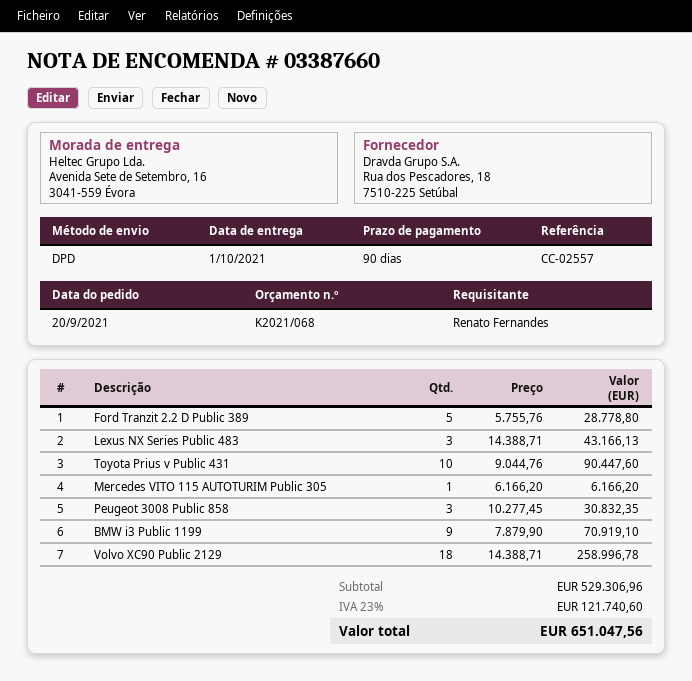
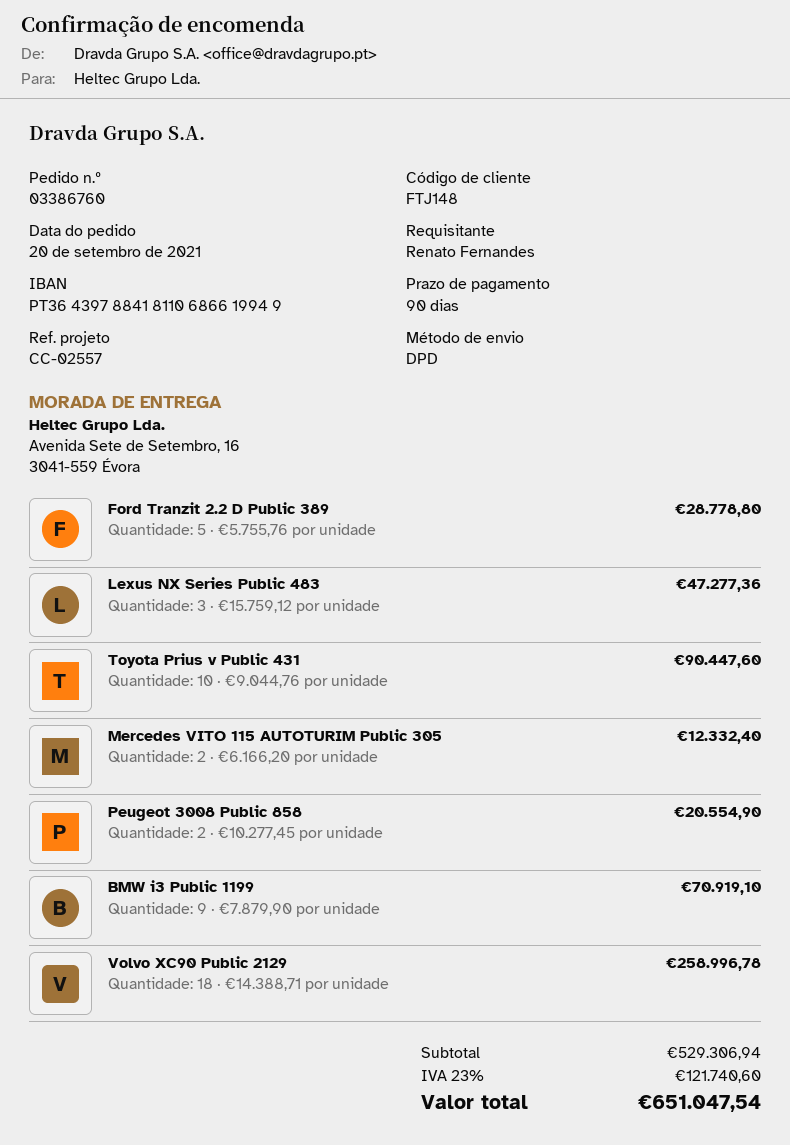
order number: 03387660 -> 03386760
Lexus NX Series Public 483: 3 x 14388.71 = 43166.13 -> 3 x 15759.12 = 47277.36
Mercedes VITO 115 AUTOTURIM Public 305: 1 x 6166.20 = 6166.20 -> 2 x 6166.20 = 12332.40
Peugeot 3008 Public 858: 3 x 10277.45 = 30832.35 -> 2 x 10277.45 = 20554.90
subtotal: 529306.96 -> 529306.94
total: 651047.56 -> 651047.54

